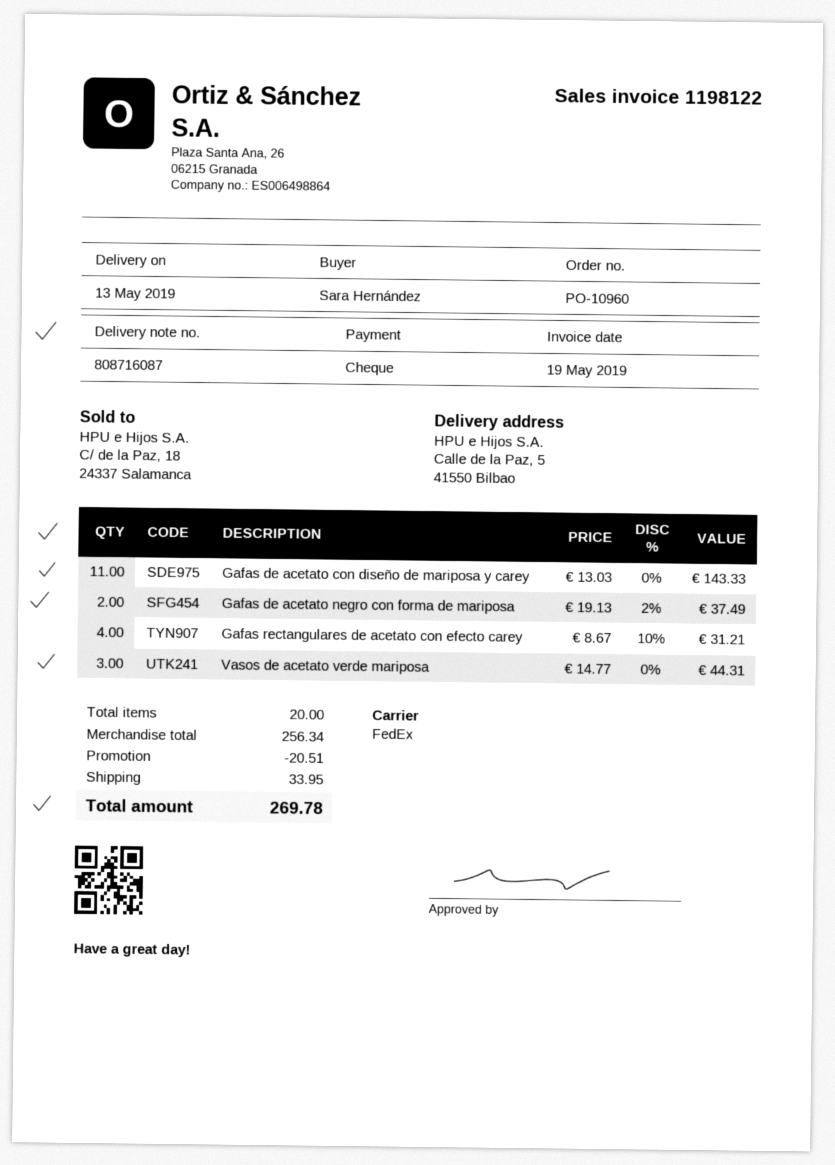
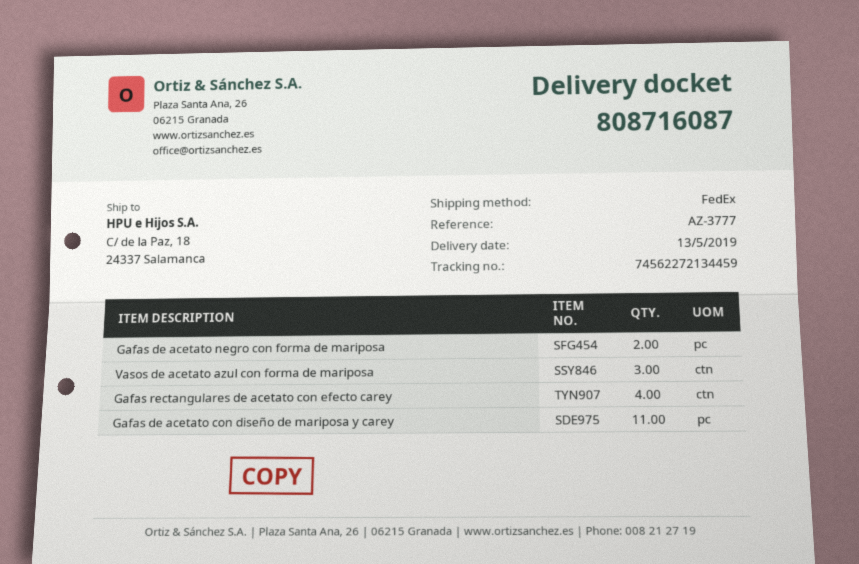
ship to: Calle de la Paz, 5, 41550 Bilbao -> C/ de la Paz, 18, 24337 Salamanca
Vasos de acetato verde mariposa: 3 -> none
Vasos de acetato azul con forma de mariposa: none -> 3

